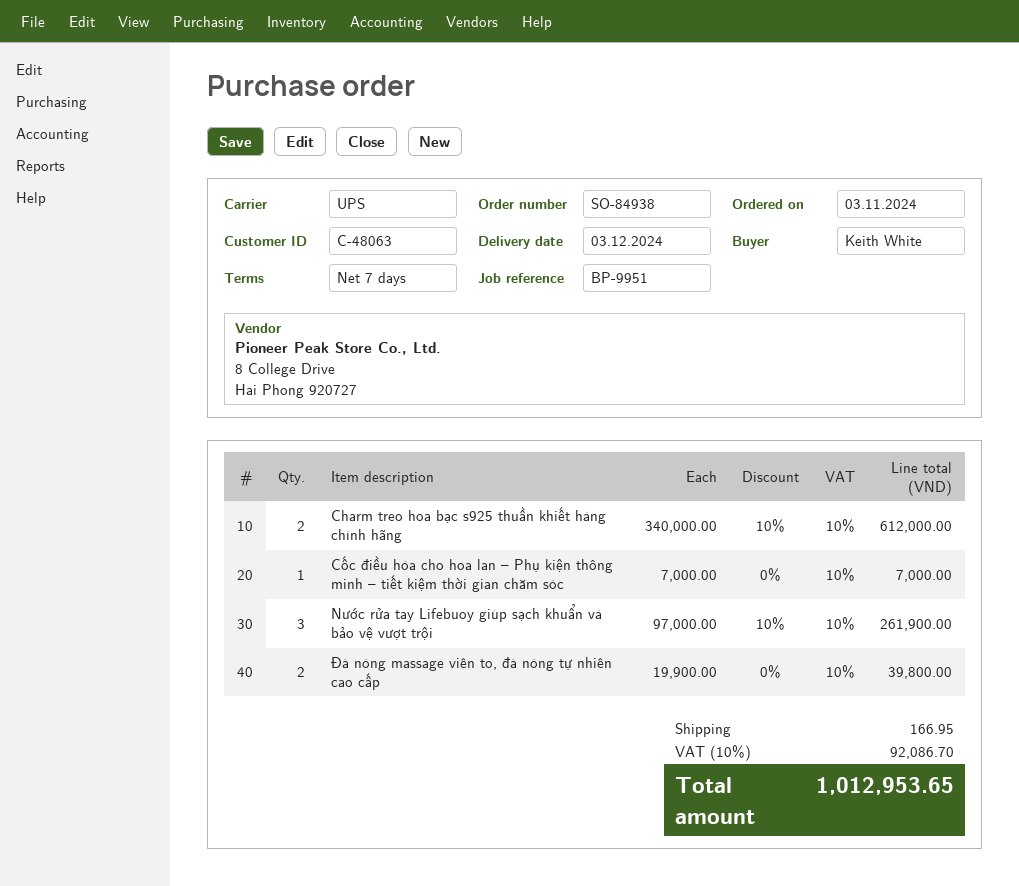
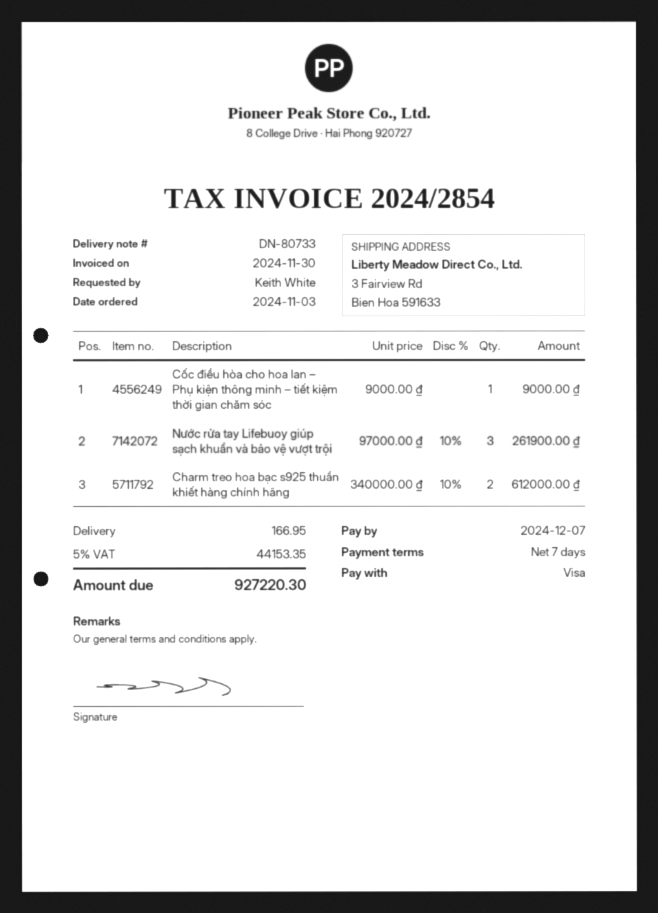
Cốc điều hòa cho hoa lan – Phụ kiện thông minh – tiết kiệm thời gian chăm sóc: 1 x 7000.00 = 7000.00 -> 1 x 9000.00 = 9000.00
Đá nóng massage viên to, đá nóng tự nhiên cao cấp: 2 x 19900.00 = 39800.00 -> none
tax: 10% = 92086.70 -> 5% = 44153.35
total: 1012953.65 -> 927220.30

